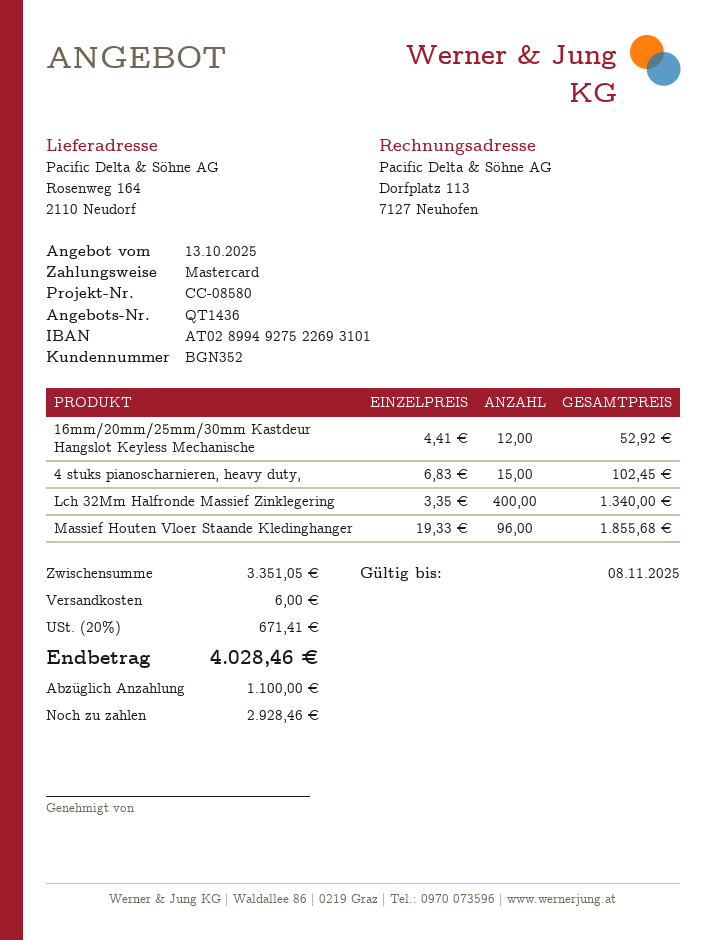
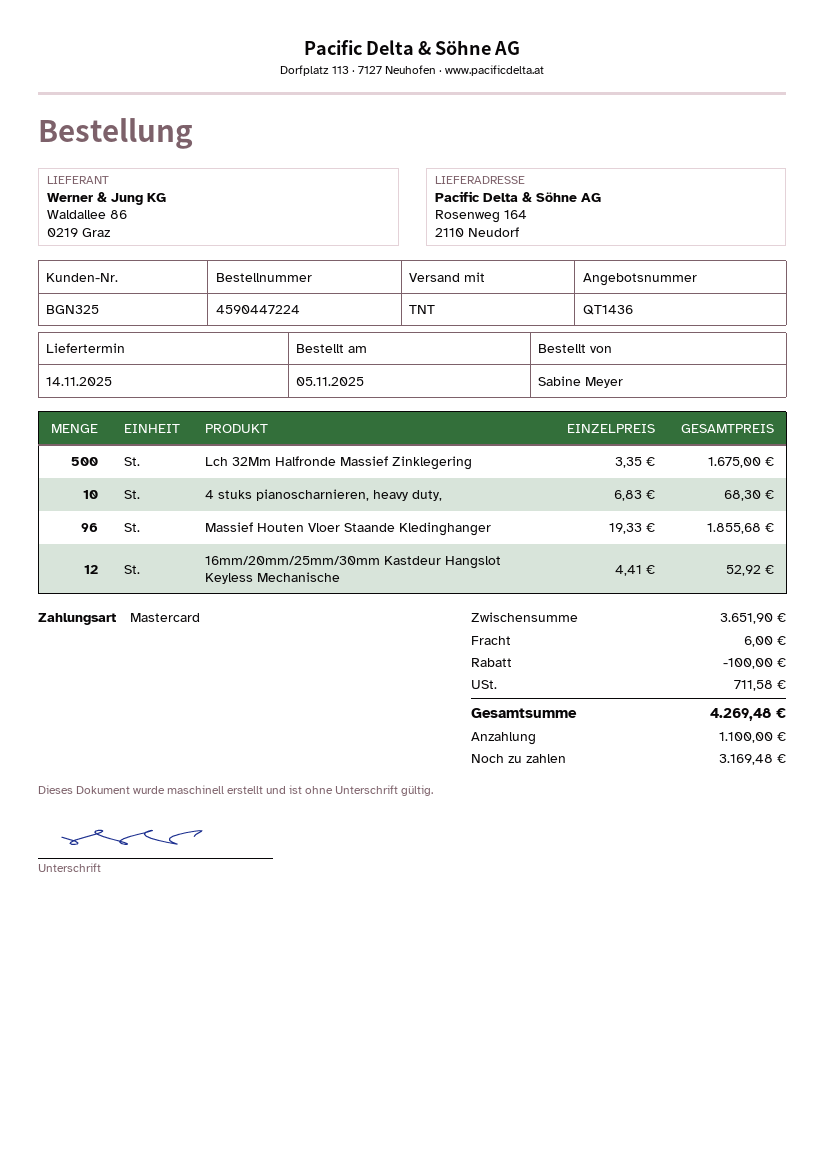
customer number: BGN352 -> BGN325
4 stuks pianoscharnieren, heavy duty,: 15 x 6.83 = 102.45 -> 10 x 6.83 = 68.30
Lch 32Mm Halfronde Massief Zinklegering: 400 x 3.35 = 1340.00 -> 500 x 3.35 = 1675.00
subtotal: 3351.05 -> 3651.90
discount: none -> 100.00
tax: 671.41 -> 711.58
total: 4028.46 -> 4269.48
balance: 2928.46 -> 3169.48

